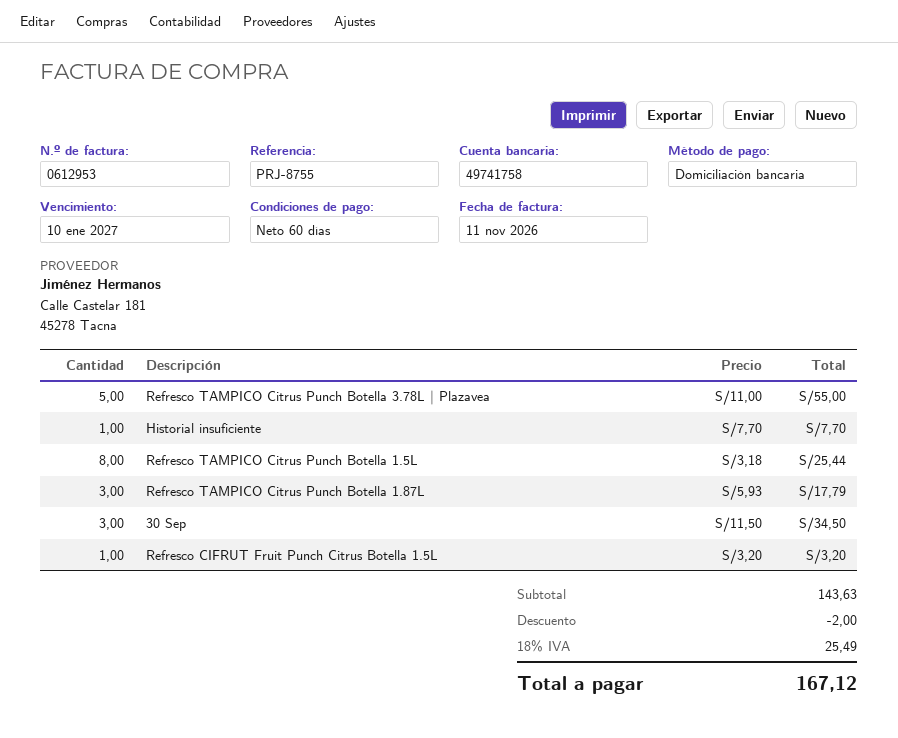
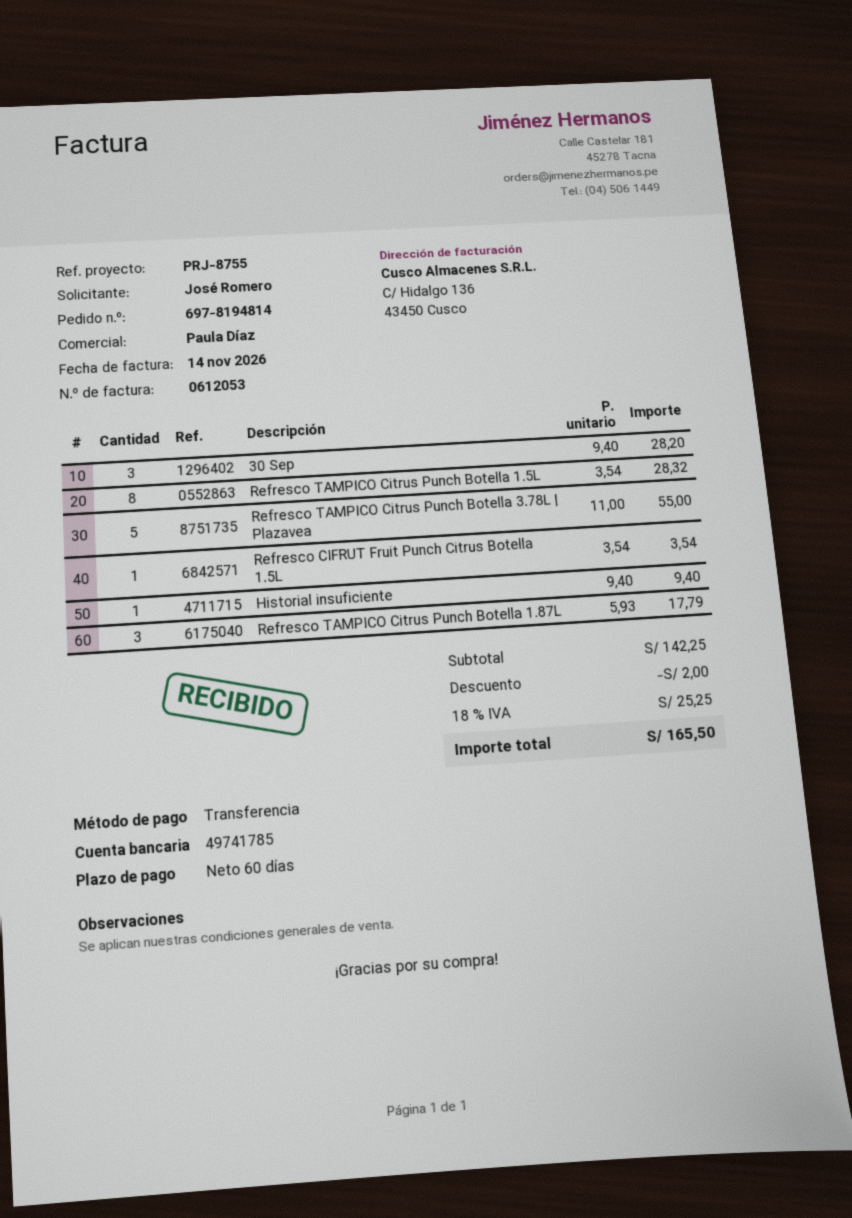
invoice number: 0612953 -> 0612053
invoice date: 2026-11-11 -> 2026-11-14
payment method: direct debit -> bank transfer
bank account: 49741758 -> 49741785
Historial insuficiente: 1 x 7.70 = 7.70 -> 1 x 9.40 = 9.40
Refresco TAMPICO Citrus Punch Botella 1.5L: 8 x 3.18 = 25.44 -> 8 x 3.54 = 28.32
30 Sep: 3 x 11.50 = 34.50 -> 3 x 9.40 = 28.20
Refresco CIFRUT Fruit Punch Citrus Botella 1.5L: 1 x 3.20 = 3.20 -> 1 x 3.54 = 3.54
subtotal: 143.63 -> 142.25
tax: 18% = 25.49 -> 18% = 25.25
total: 167.12 -> 165.50

